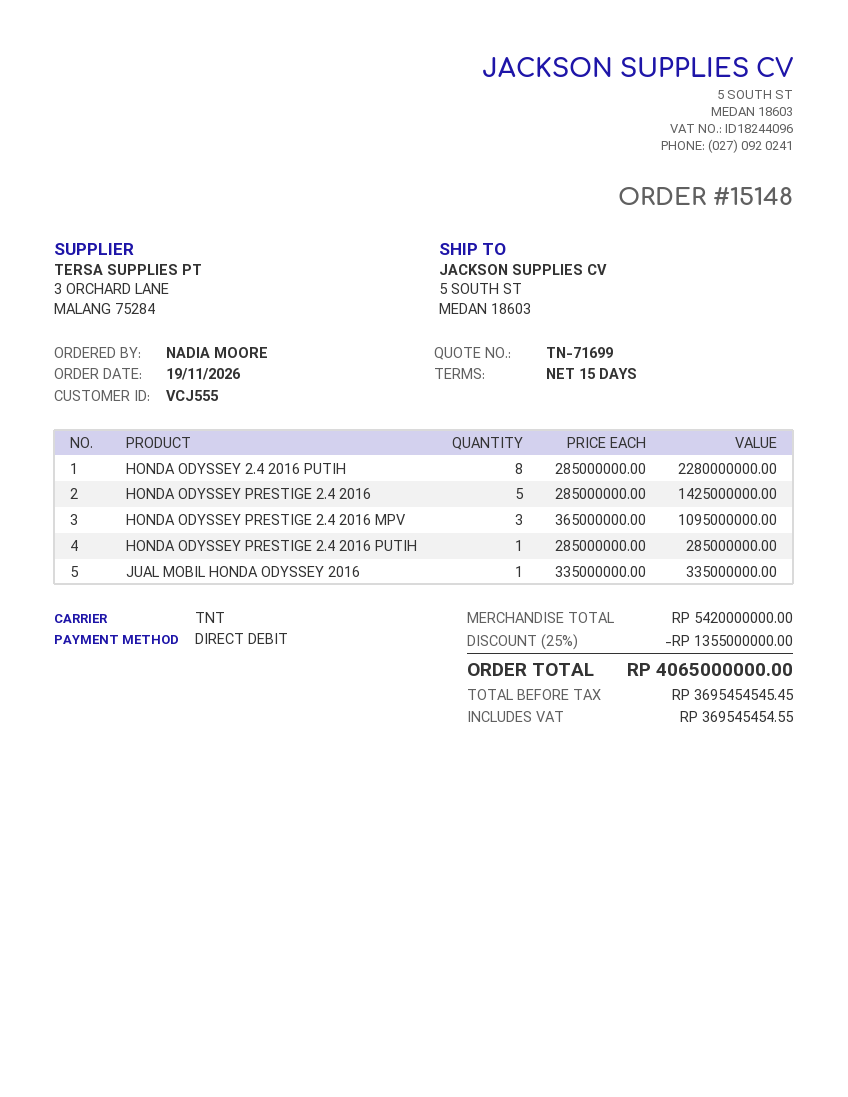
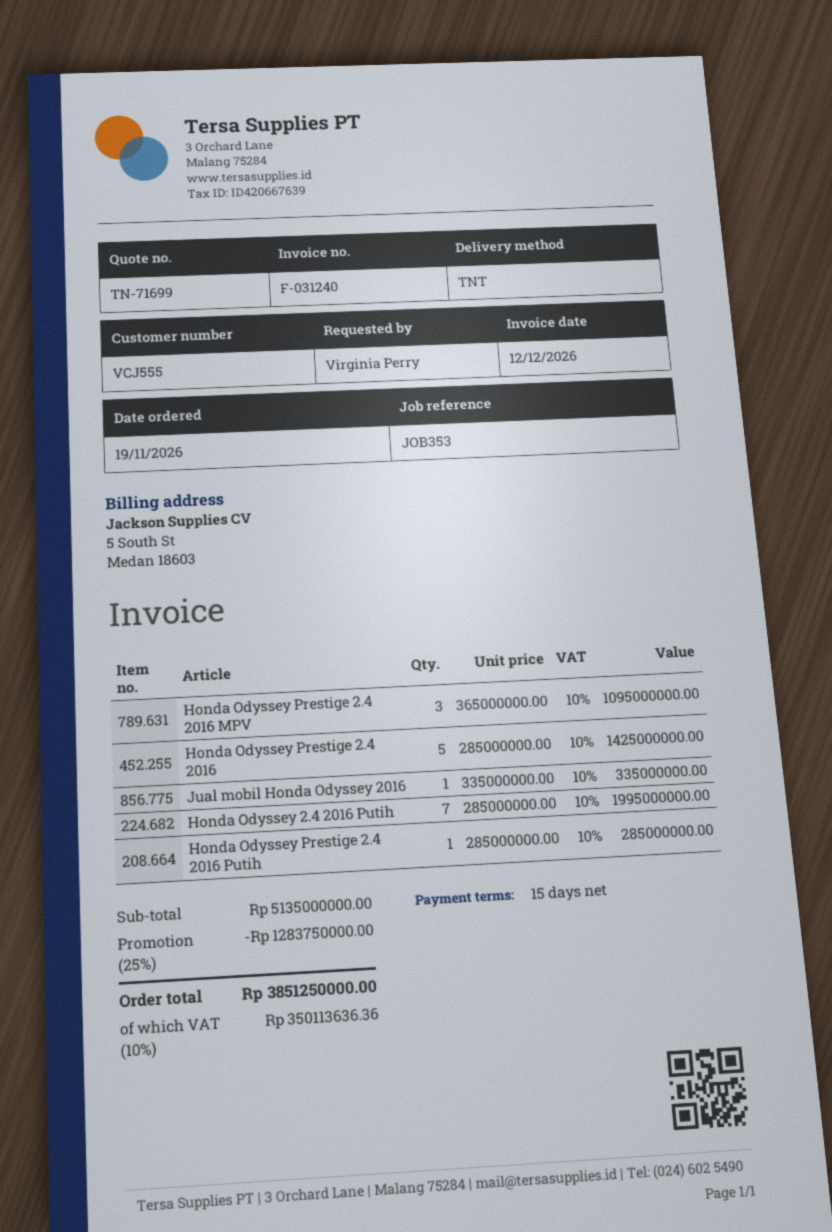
ordered by: NADIA MOORE -> Virginia Perry
HONDA ODYSSEY 2.4 2016 PUTIH: 8 x 285000000.00 = 2280000000.00 -> 7 x 285000000.00 = 1995000000.00
subtotal: 5420000000.00 -> 5135000000.00
discount: 25% = 1355000000.00 -> 25% = 1283750000.00
tax: 369545454.55 -> 350113636.36
total: 4065000000.00 -> 3851250000.00

